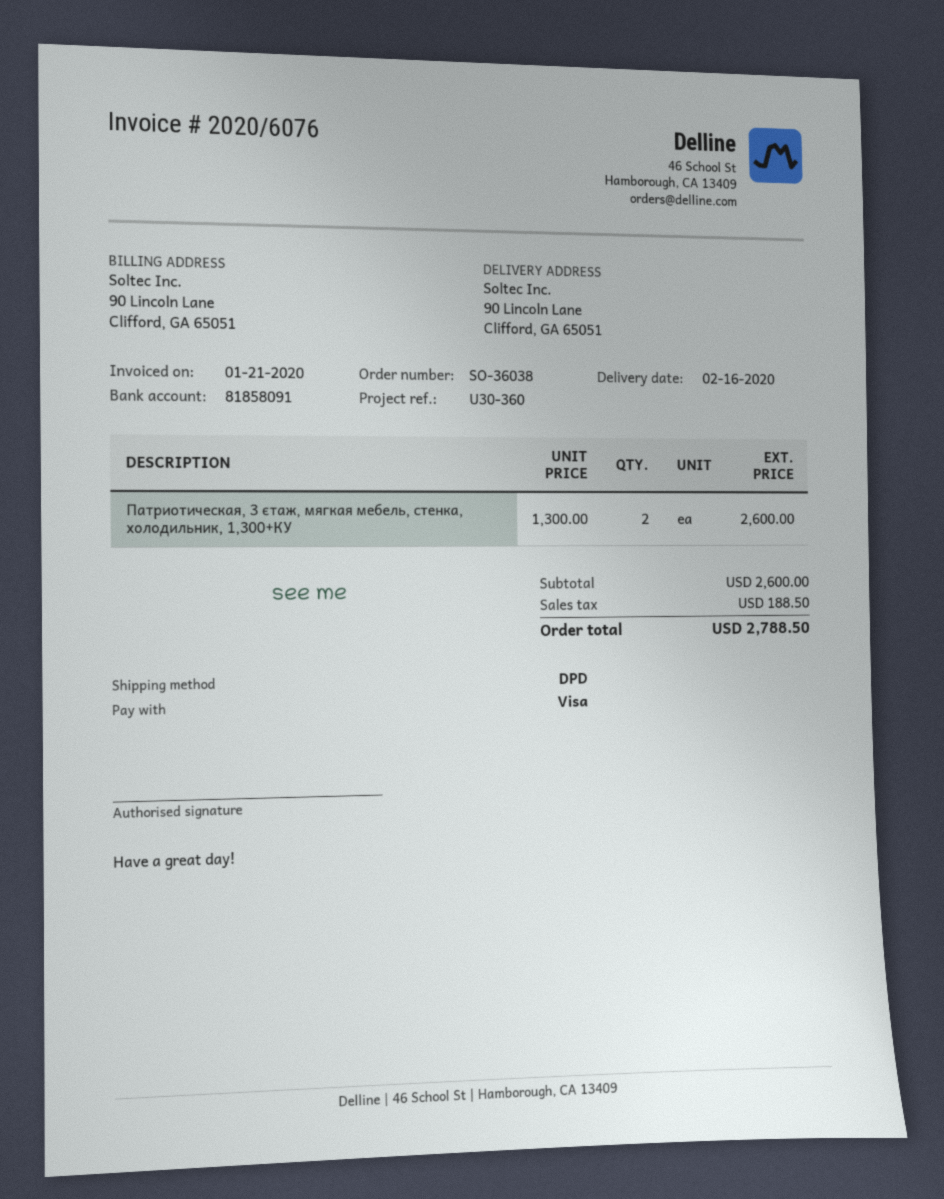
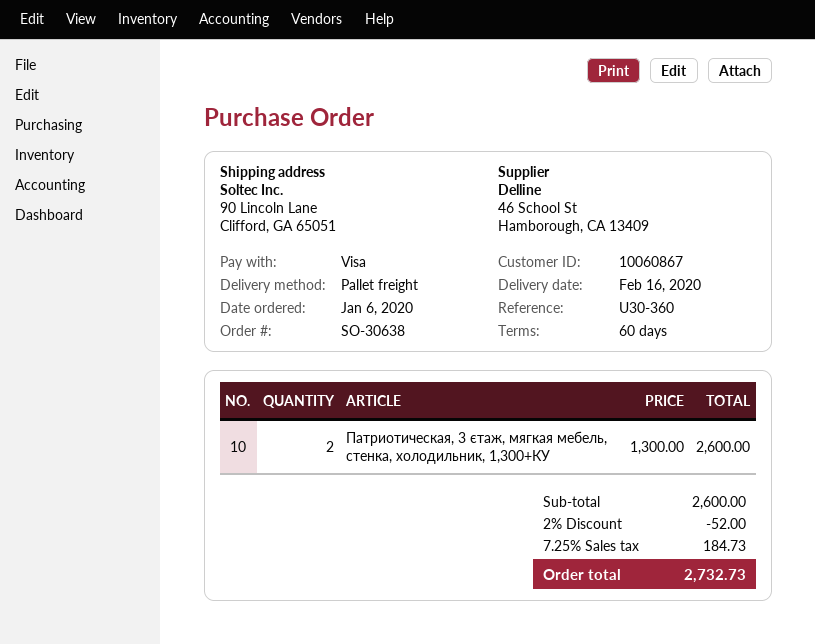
order number: SO-36038 -> SO-30638
shipping method: DPD -> pallet freight
discount: none -> 2% = 52.00
tax: 188.50 -> 184.73
total: 2788.50 -> 2732.73

